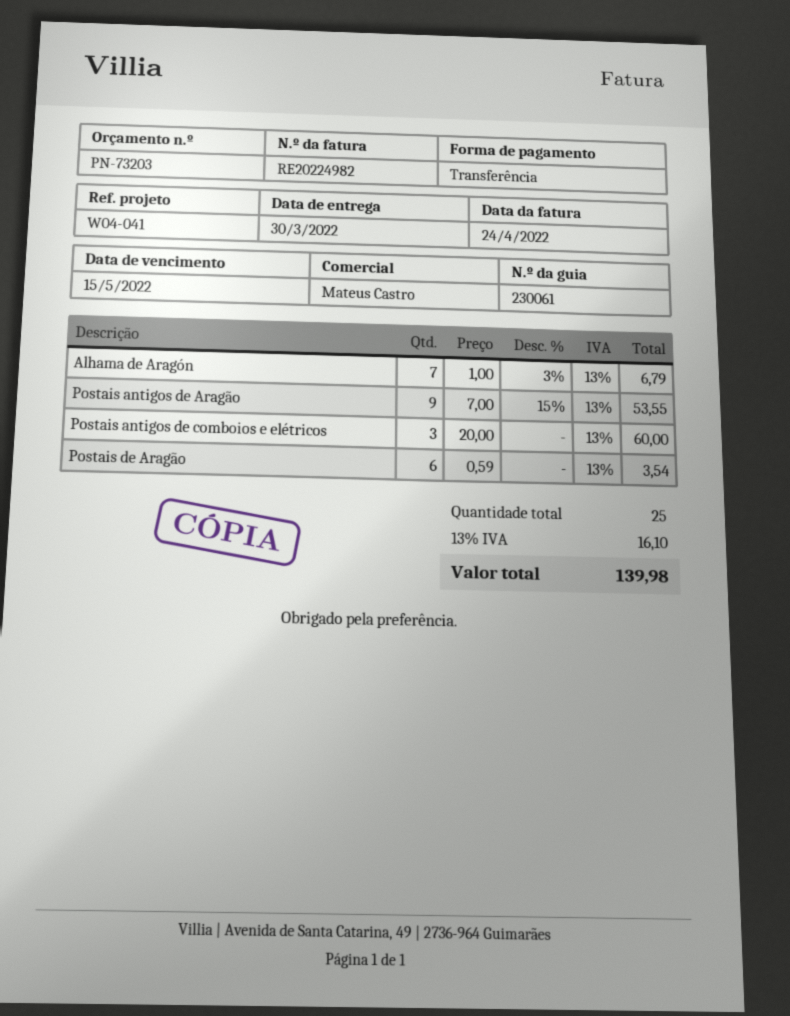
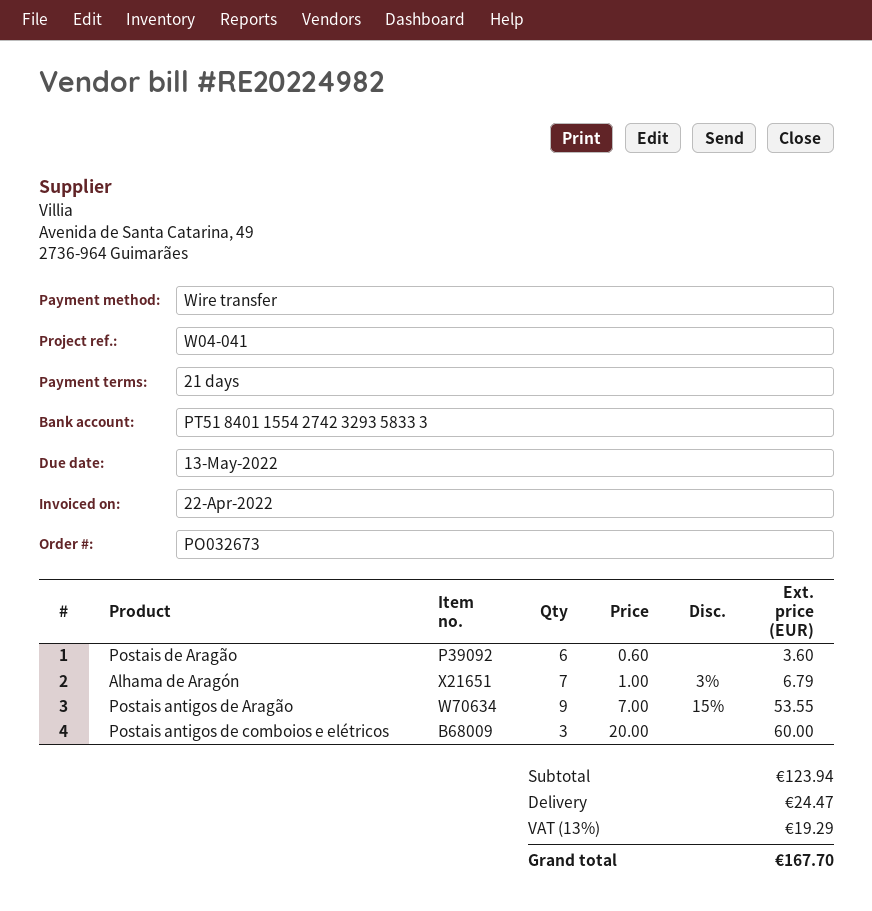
invoice date: 2022-04-24 -> 2022-04-22
due date: 2022-05-15 -> 2022-05-13
Postais de Aragão: 6 x 0.59 = 3.54 -> 6 x 0.60 = 3.60
shipping: none -> 24.47
tax: 13% = 16.10 -> 13% = 19.29
total: 139.98 -> 167.70

